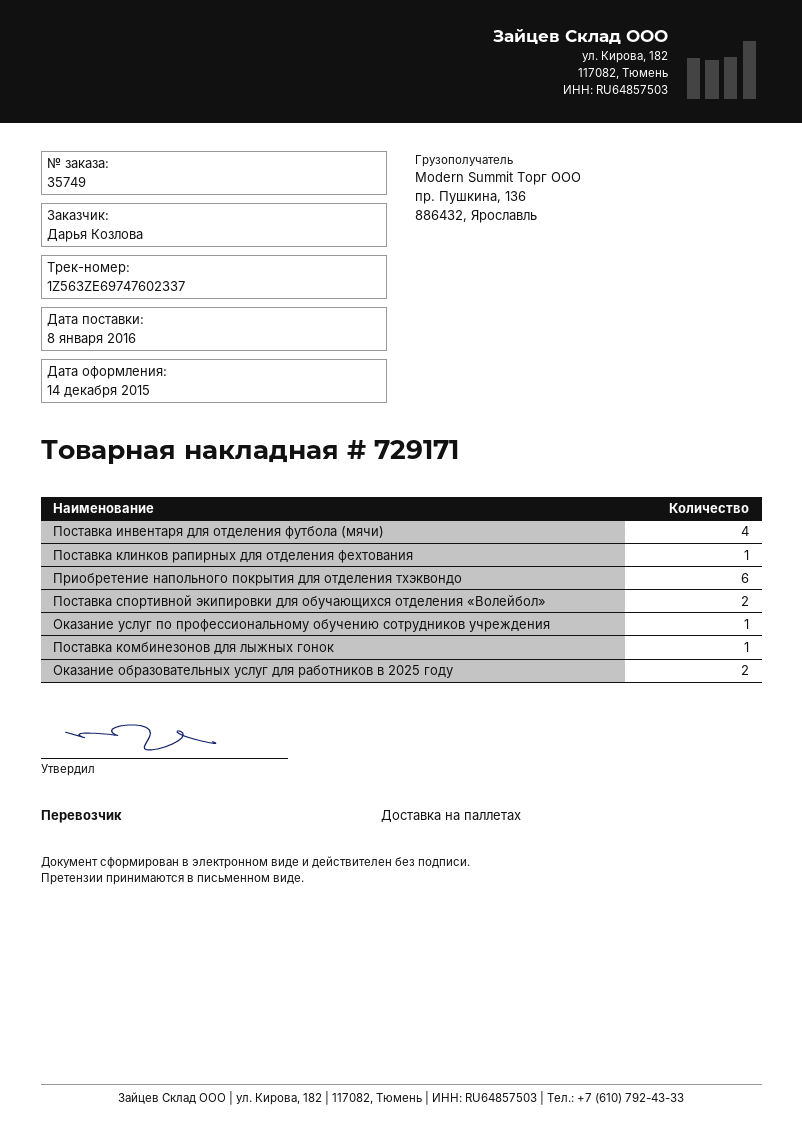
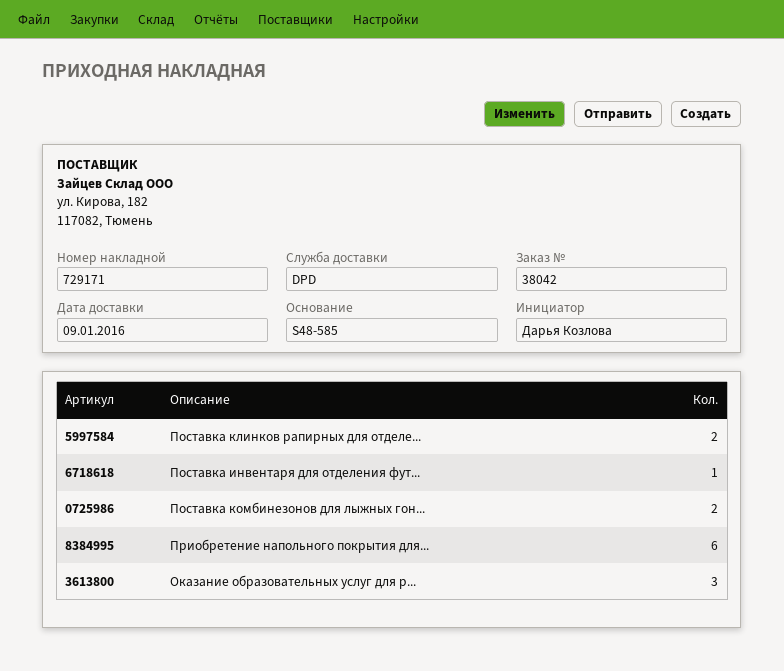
order number: 35749 -> 38042
delivery date: 2016-01-08 -> 2016-01-09
shipping method: pallet freight -> DPD
Поставка инвентаря для отделения футбола (мячи): 4 -> 1
Поставка клинков рапирных для отделения фехтования: 1 -> 2
Поставка спортивной экипировки для обучающихся отделения «Волейбол»: 2 -> none
Оказание услуг по профессиональному обучению сотрудников учреждения: 1 -> none
Поставка комбинезонов для лыжных гонок: 1 -> 2
Оказание образовательных услуг для работников в 2025 году: 2 -> 3

